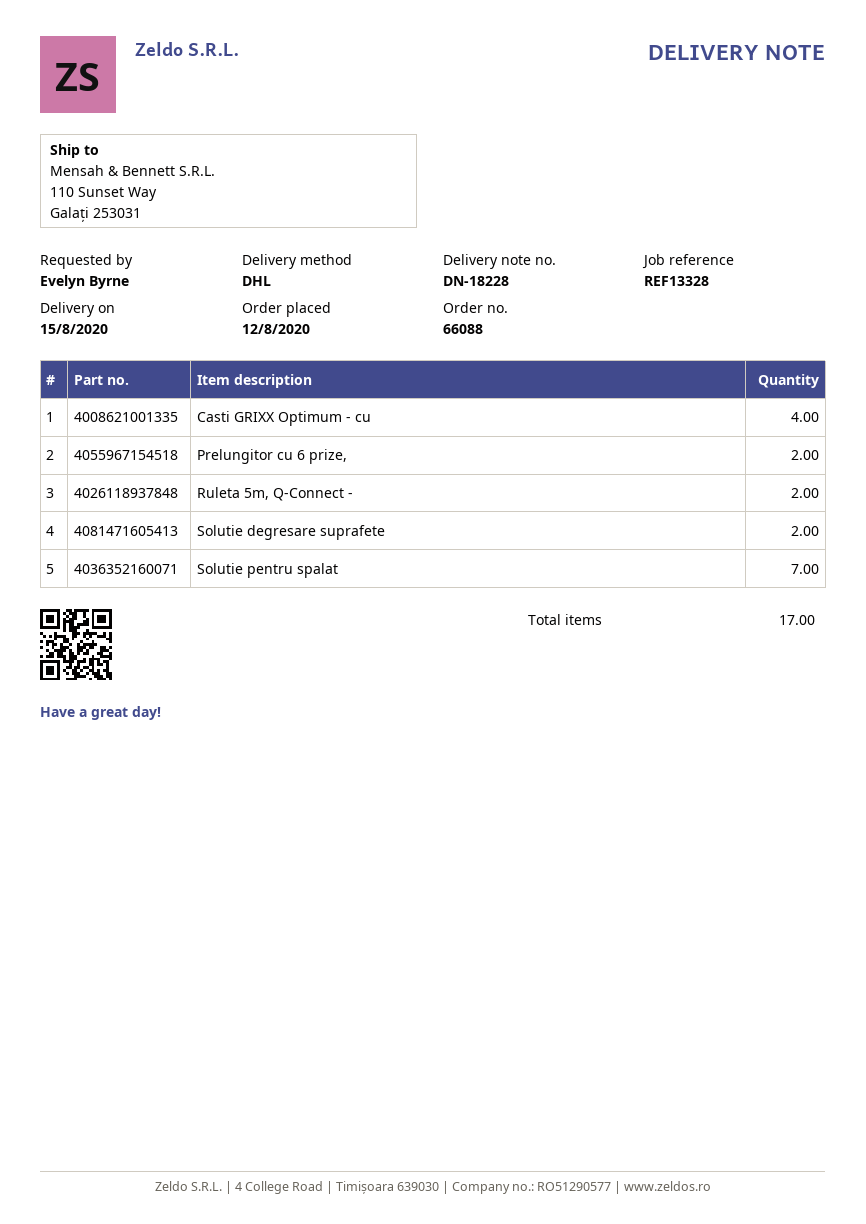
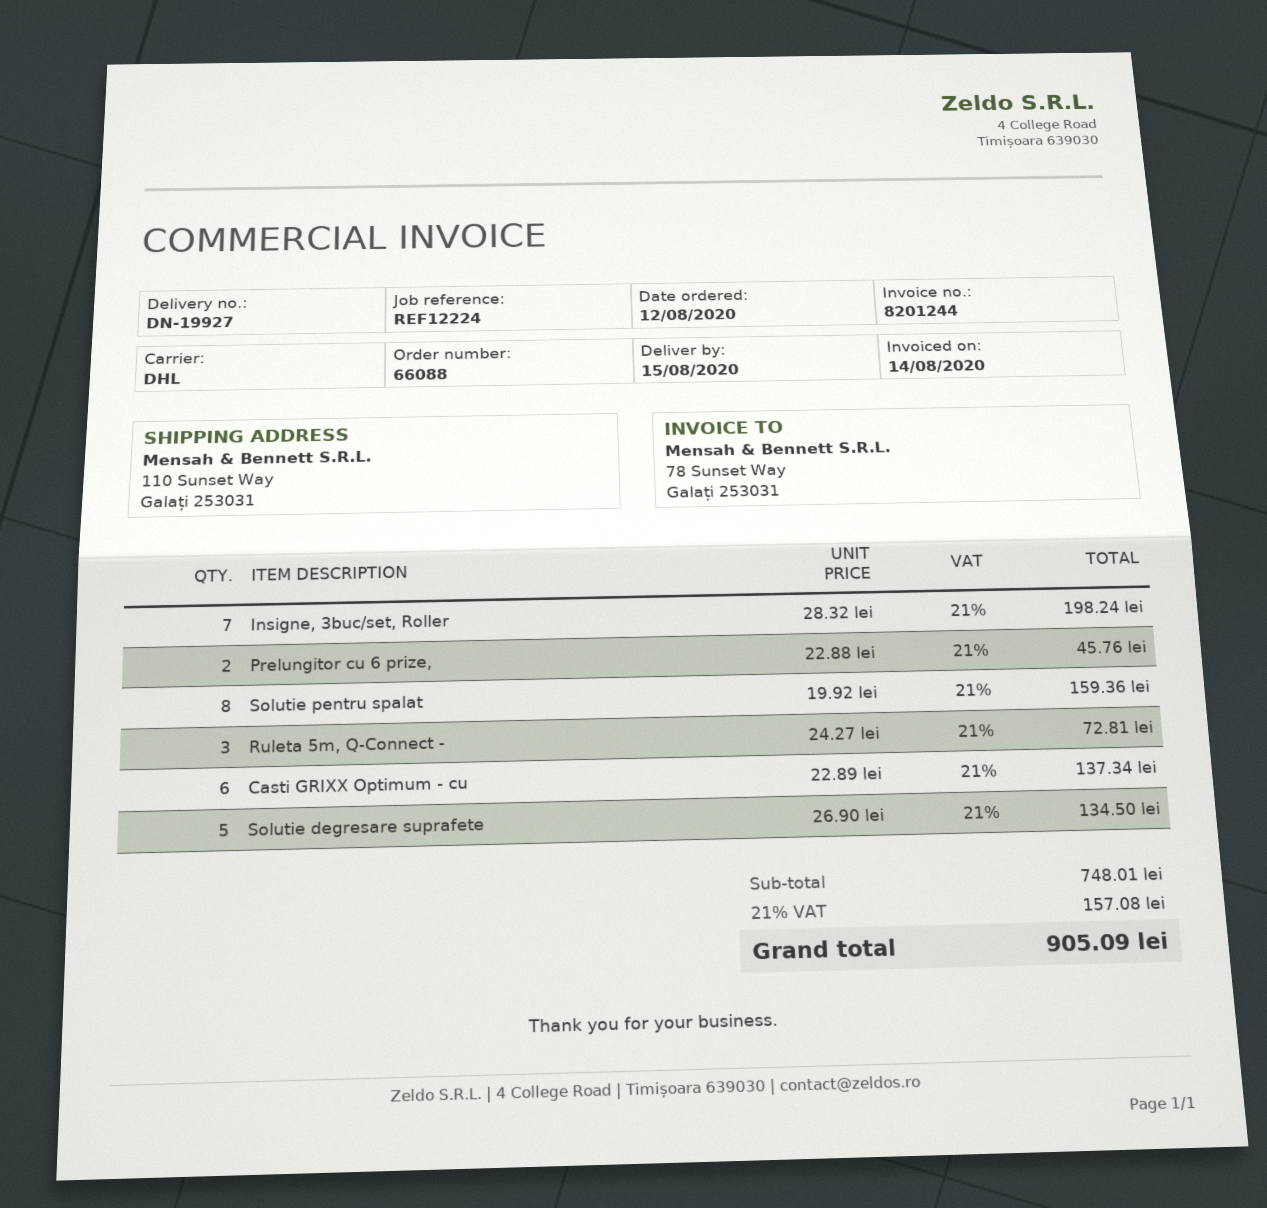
delivery note number: DN-18228 -> DN-19927
reference: REF13328 -> REF12224
Casti GRIXX Optimum - cu: 4 -> 6
Ruleta 5m, Q-Connect -: 2 -> 3
Solutie degresare suprafete: 2 -> 5
Solutie pentru spalat: 7 -> 8
Insigne, 3buc/set, Roller: none -> 7

